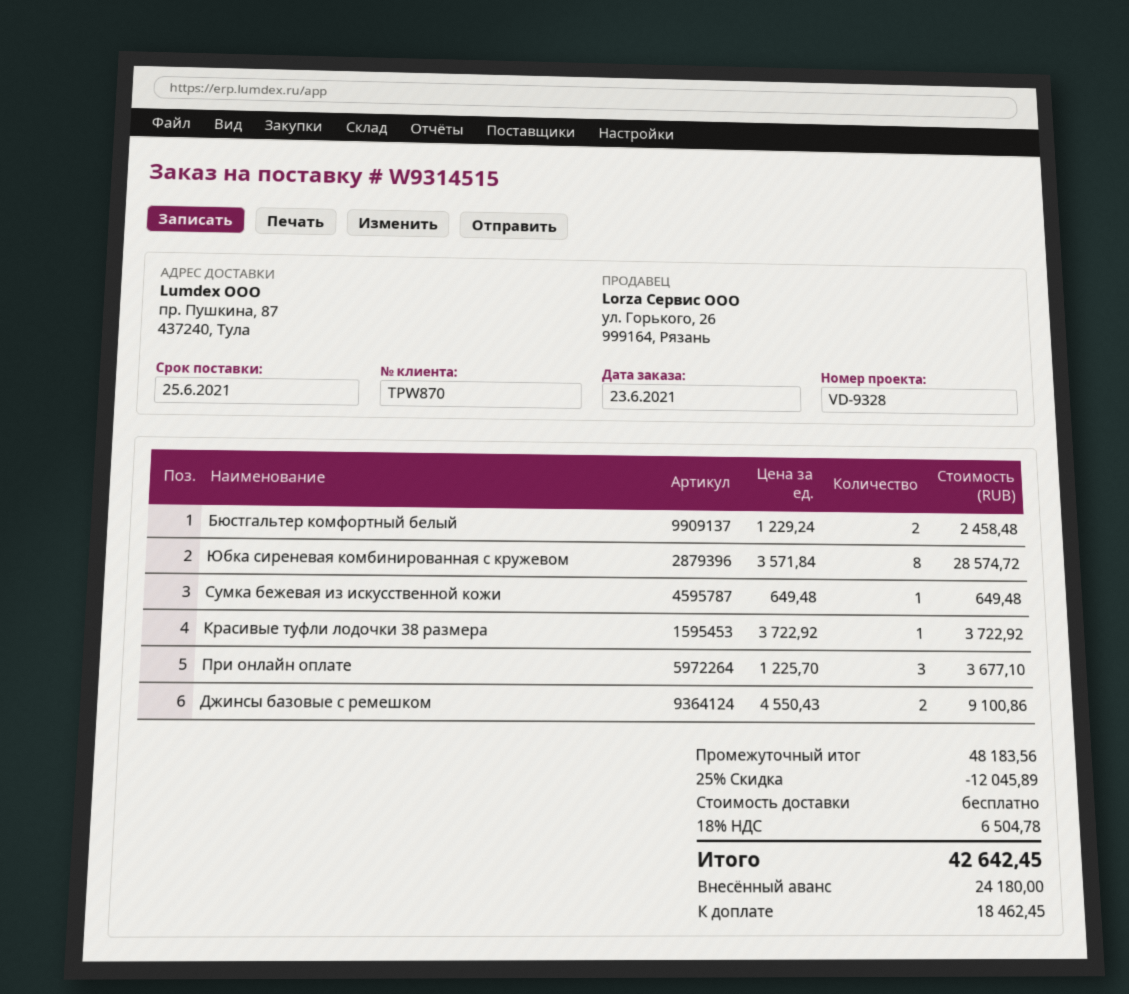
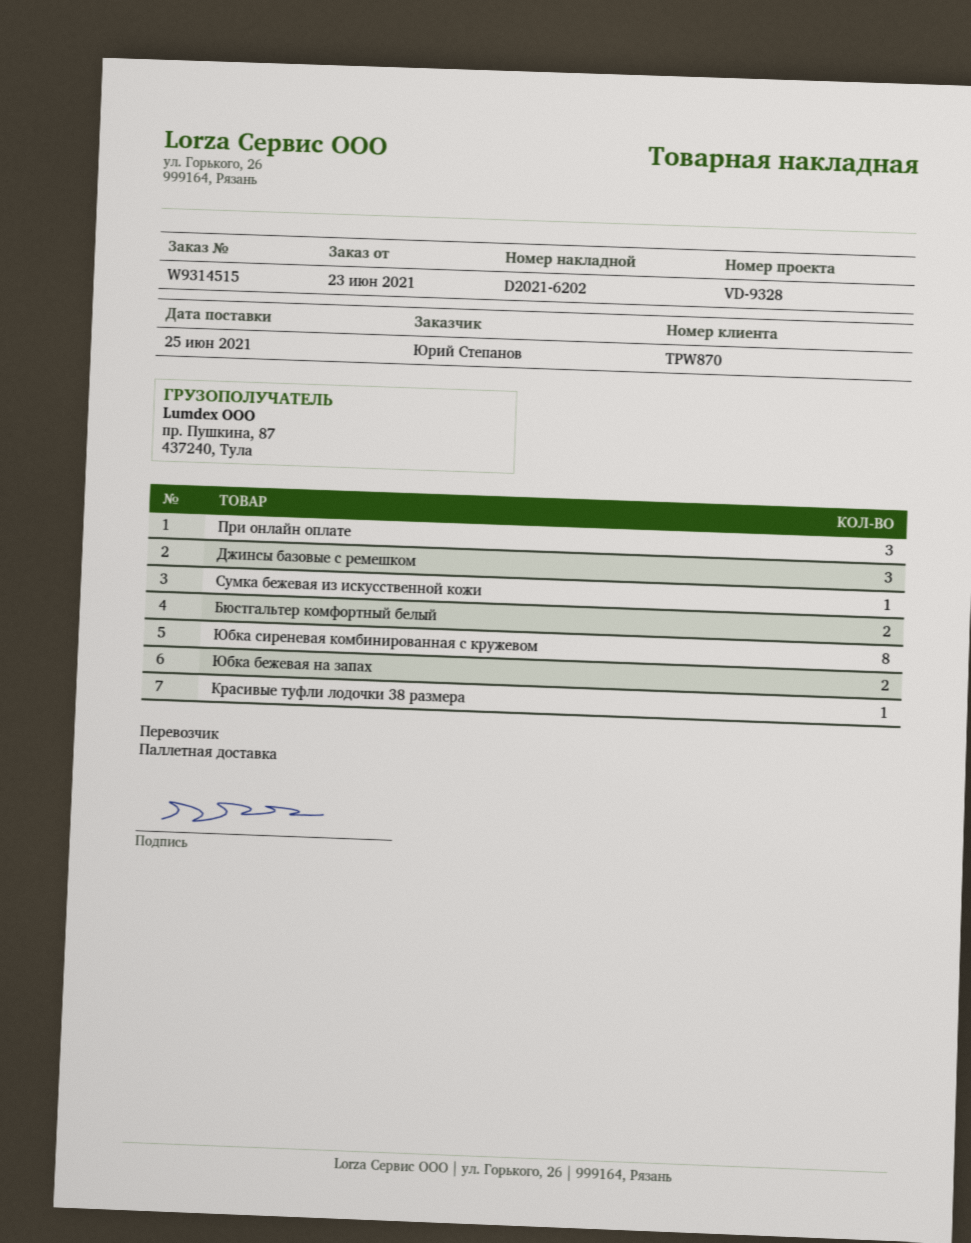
Джинсы базовые с ремешком: 2 -> 3
Юбка бежевая на запах: none -> 2

